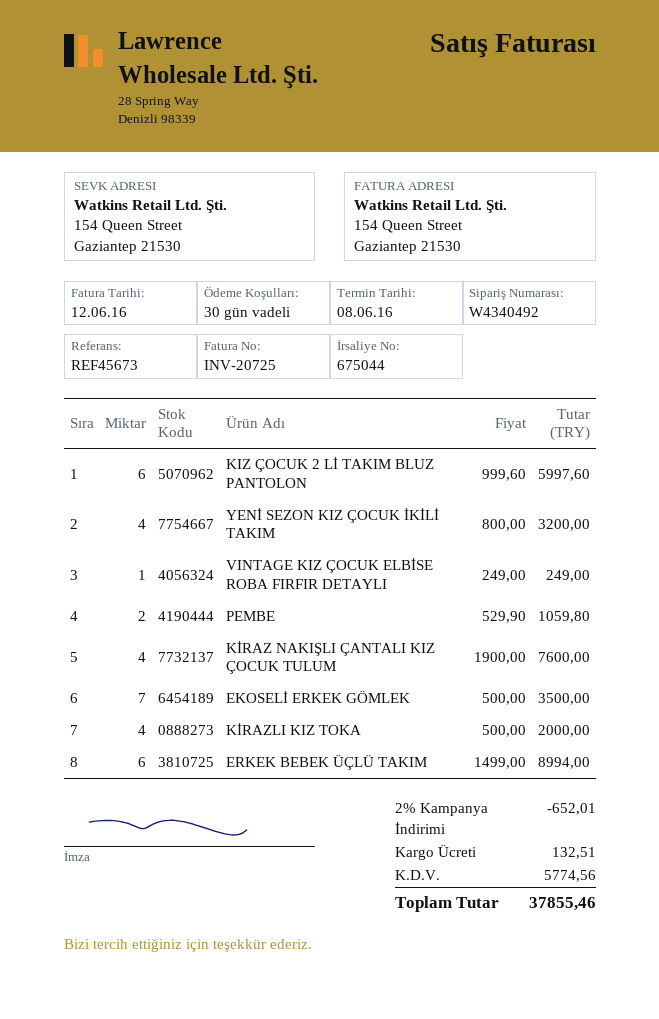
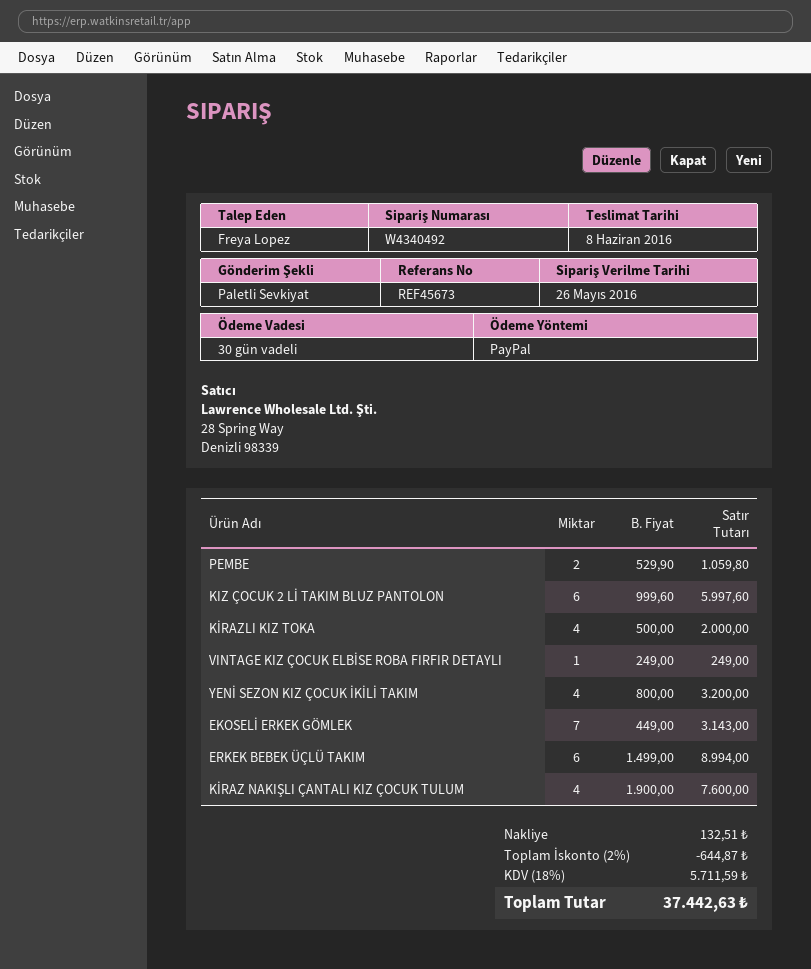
EKOSELİ ERKEK GÖMLEK: 7 x 500.00 = 3500.00 -> 7 x 449.00 = 3143.00
discount: 2% = 652.01 -> 2% = 644.87
tax: 5774.56 -> 5711.59
total: 37855.46 -> 37442.63

